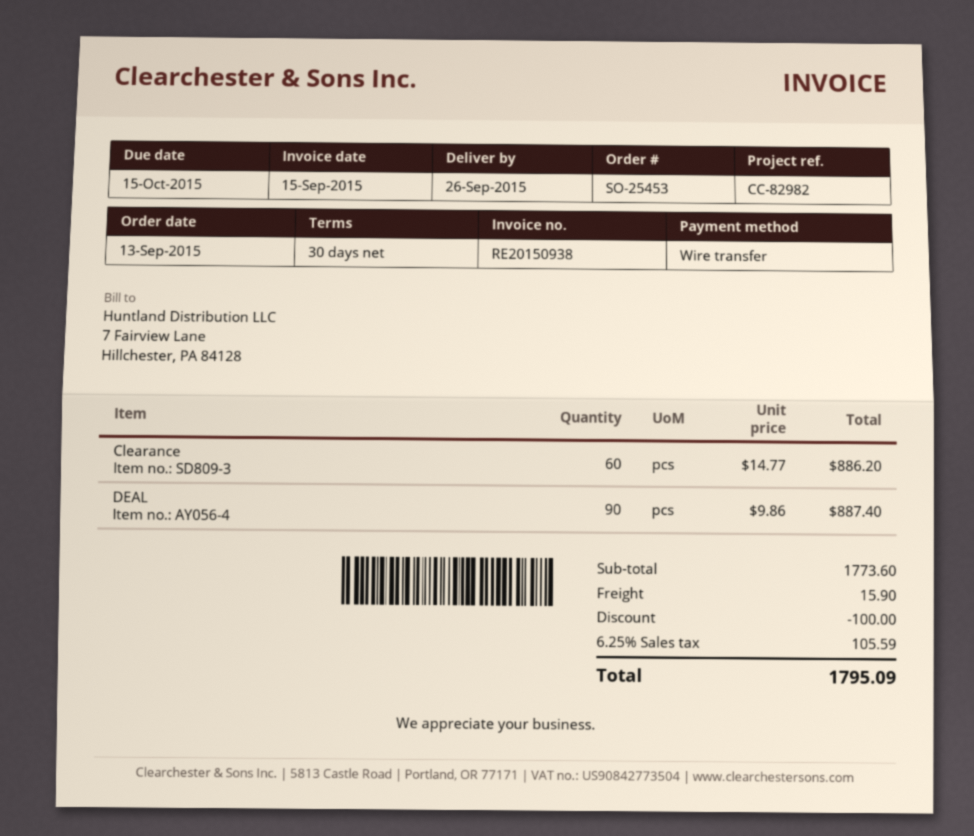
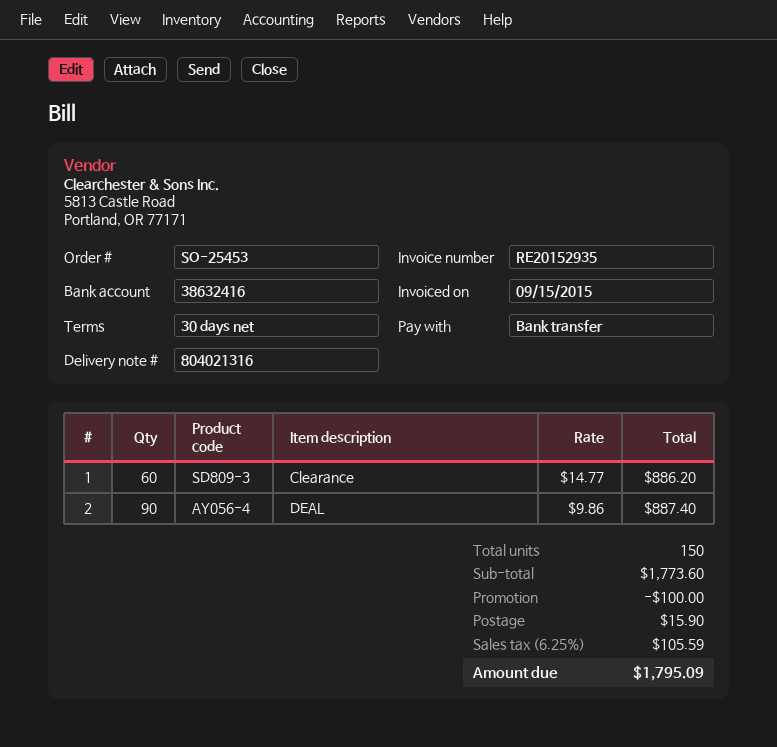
invoice number: RE20150938 -> RE20152935

